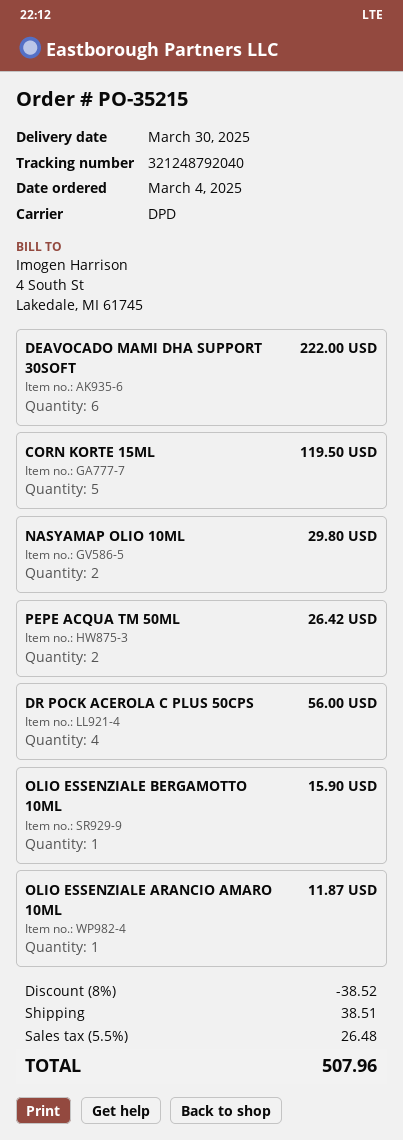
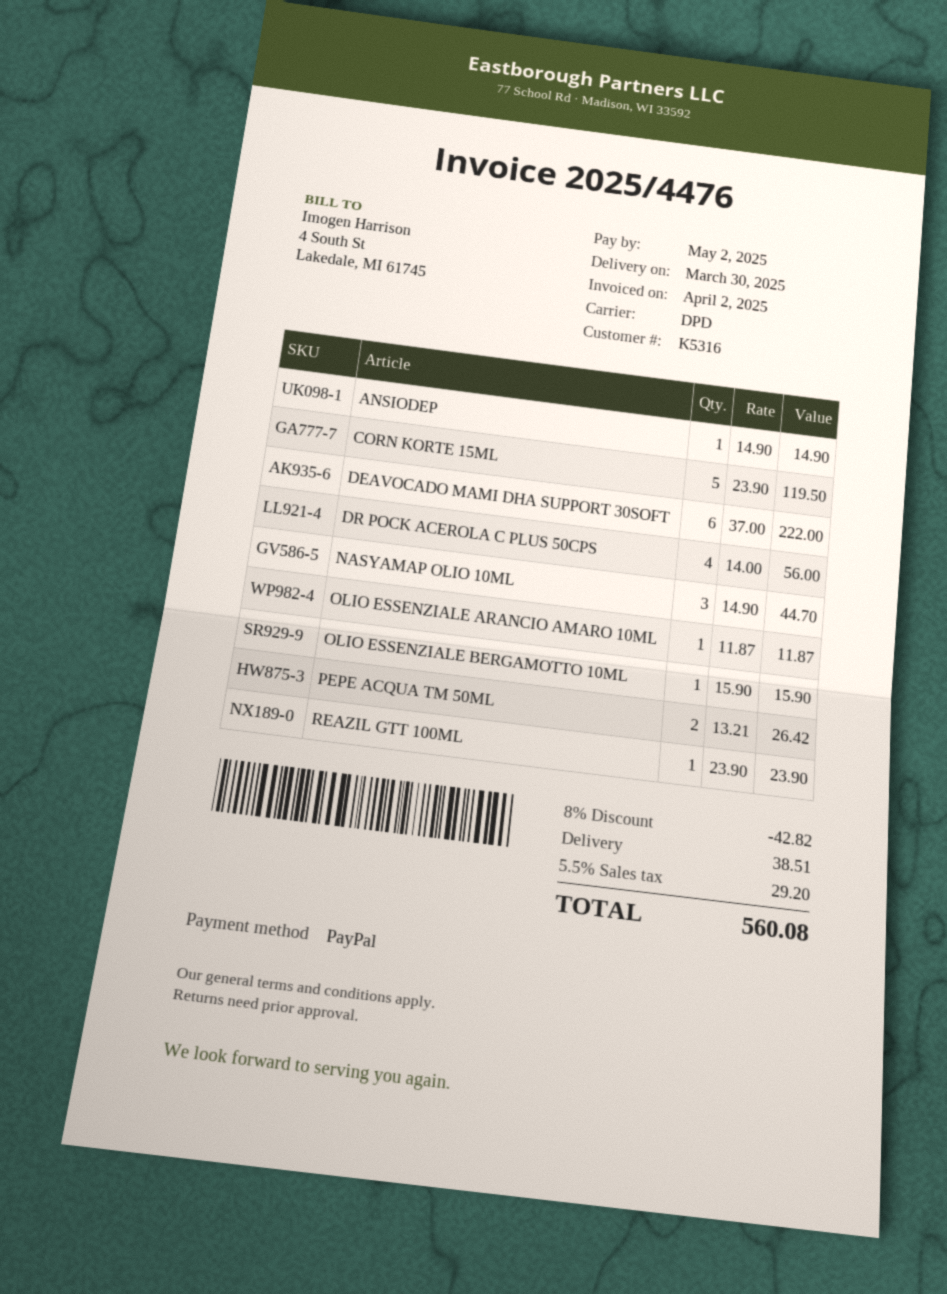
NASYAMAP OLIO 10ML: 2 for 29.80 -> 3 for 44.70
ANSIODEP: none -> 1 for 14.90
REAZIL GTT 100ML: none -> 1 for 23.90
discount: 8% = 38.52 -> 8% = 42.82
tax: 5.5% = 26.48 -> 5.5% = 29.20
total: 507.96 -> 560.08

